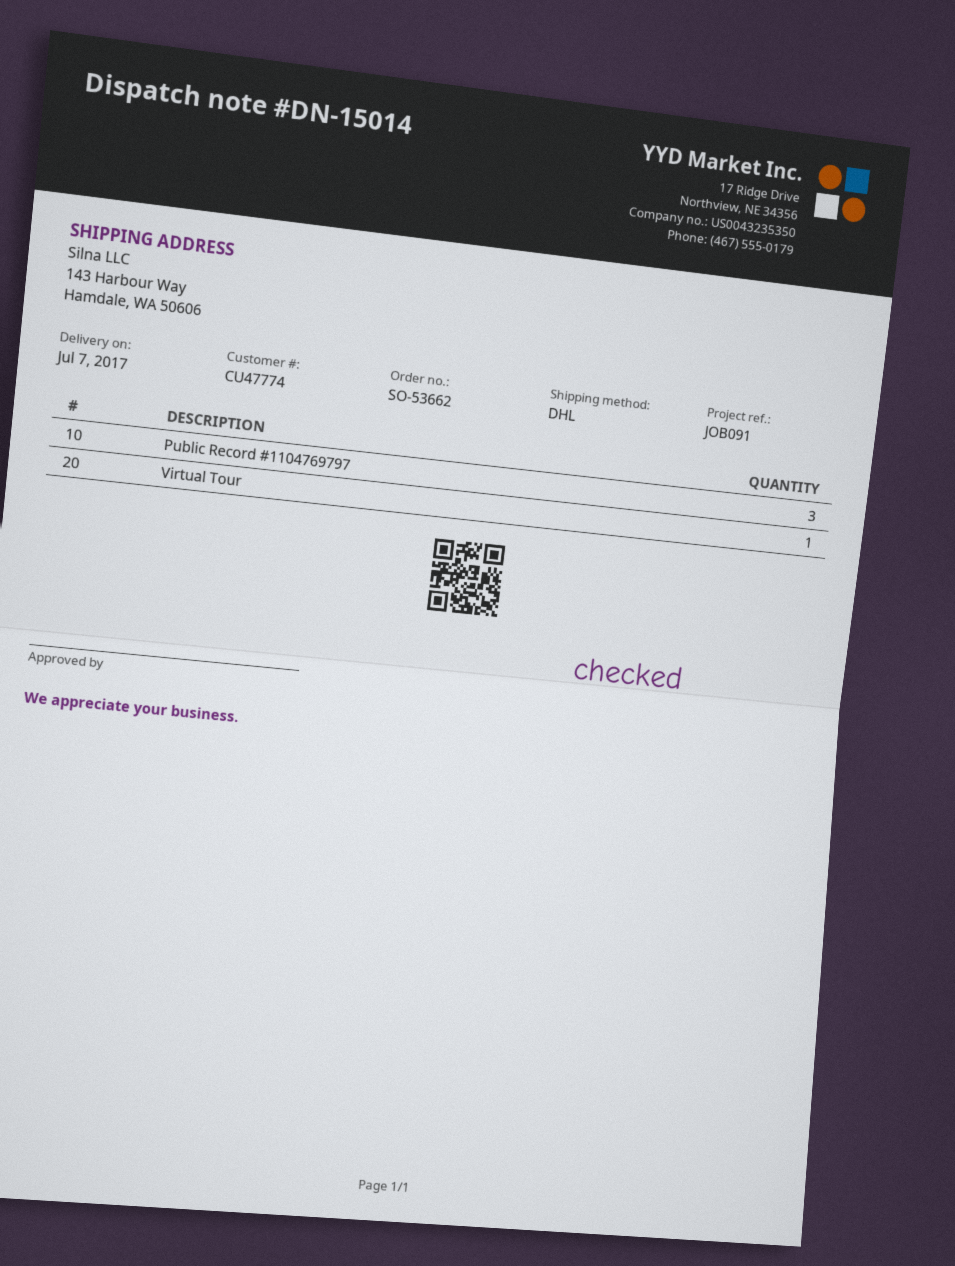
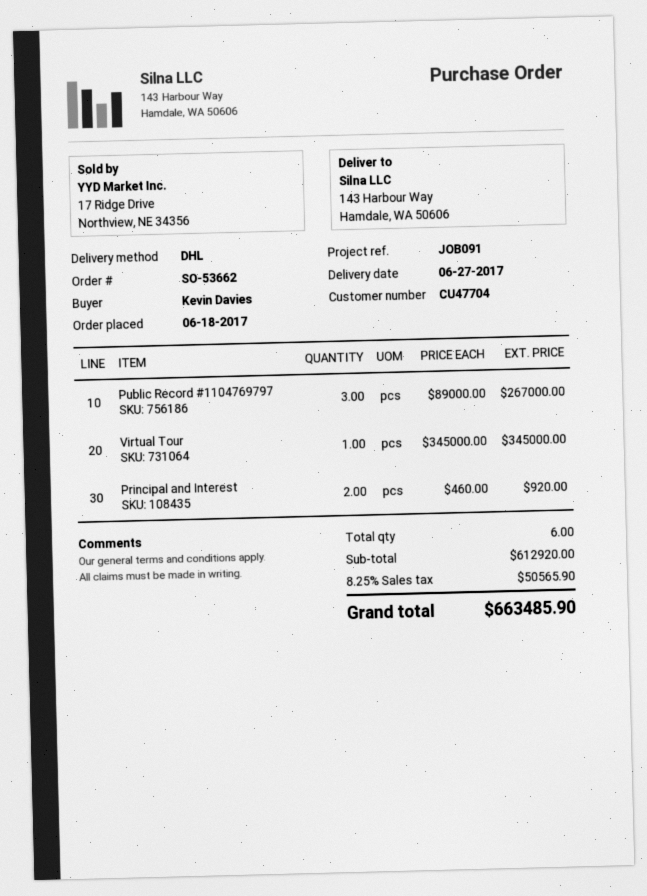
delivery date: 2017-07-07 -> 2017-06-27
customer number: CU47774 -> CU47704
Principal and Interest: none -> 2

